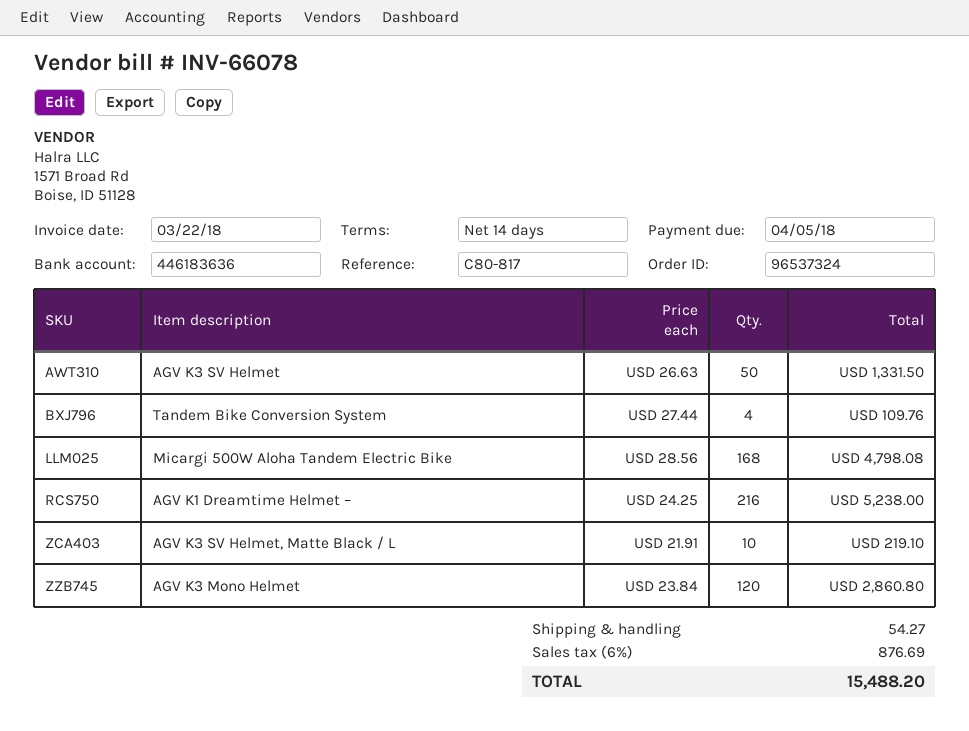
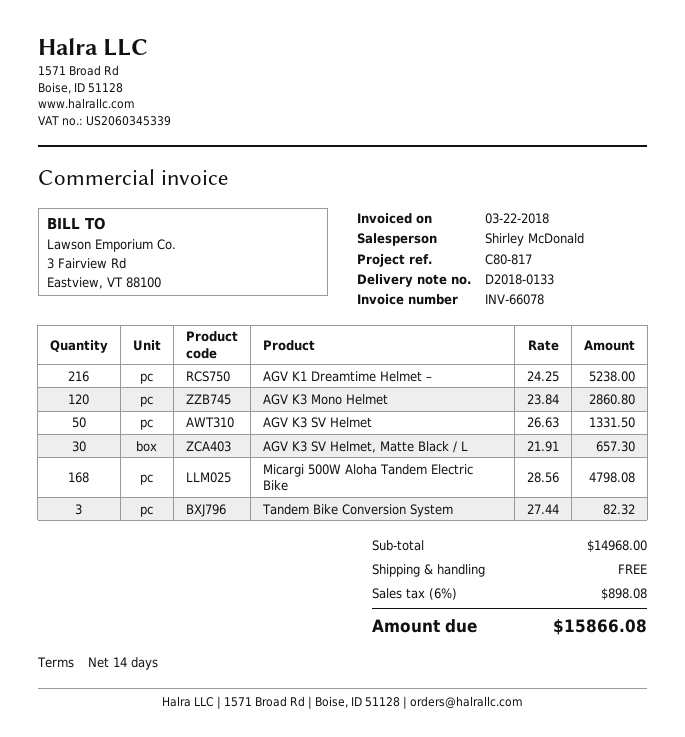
Tandem Bike Conversion System: 4 x 27.44 = 109.76 -> 3 x 27.44 = 82.32
AGV K3 SV Helmet, Matte Black / L: 10 x 21.91 = 219.10 -> 30 x 21.91 = 657.30
shipping: 54.27 -> 0.00
tax: 6% = 876.69 -> 6% = 898.08
total: 15488.20 -> 15866.08

